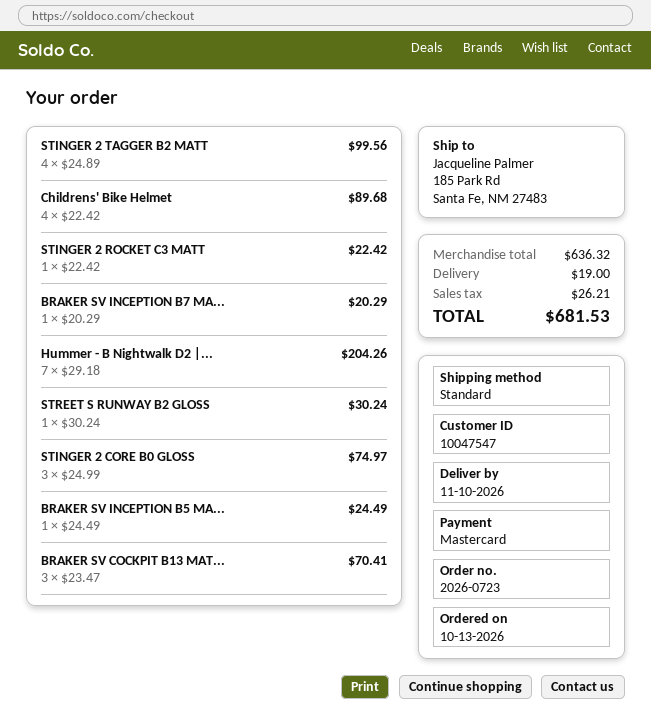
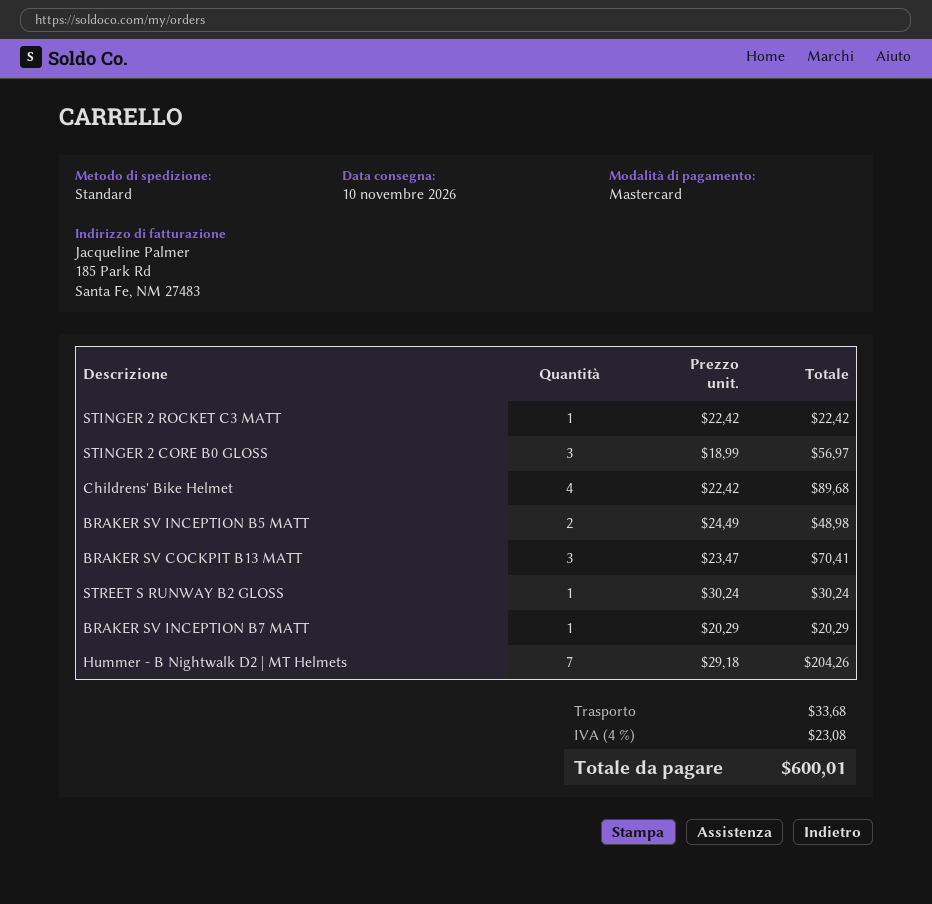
STINGER 2 TAGGER B2 MATT: 4 x 24.89 = 99.56 -> none
STINGER 2 CORE B0 GLOSS: 3 x 24.99 = 74.97 -> 3 x 18.99 = 56.97
BRAKER SV INCEPTION B5 MA...: 1 x 24.49 = 24.49 -> 2 x 24.49 = 48.98
shipping: 19.00 -> 33.68
tax: 26.21 -> 23.08
total: 681.53 -> 600.01

